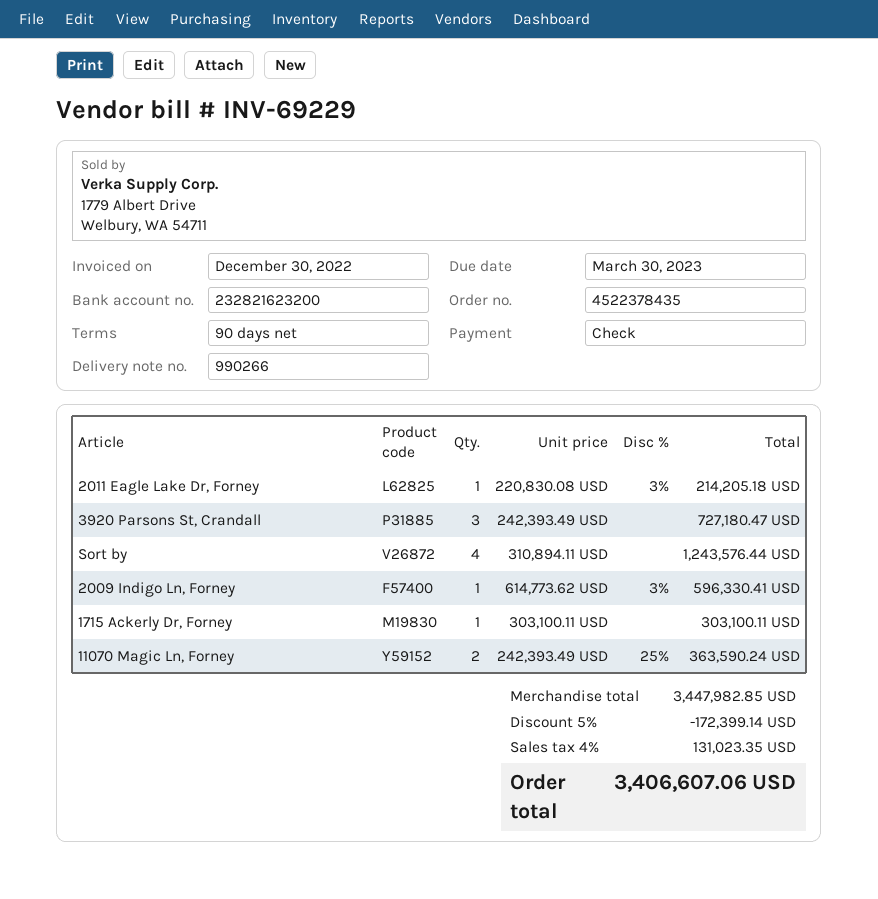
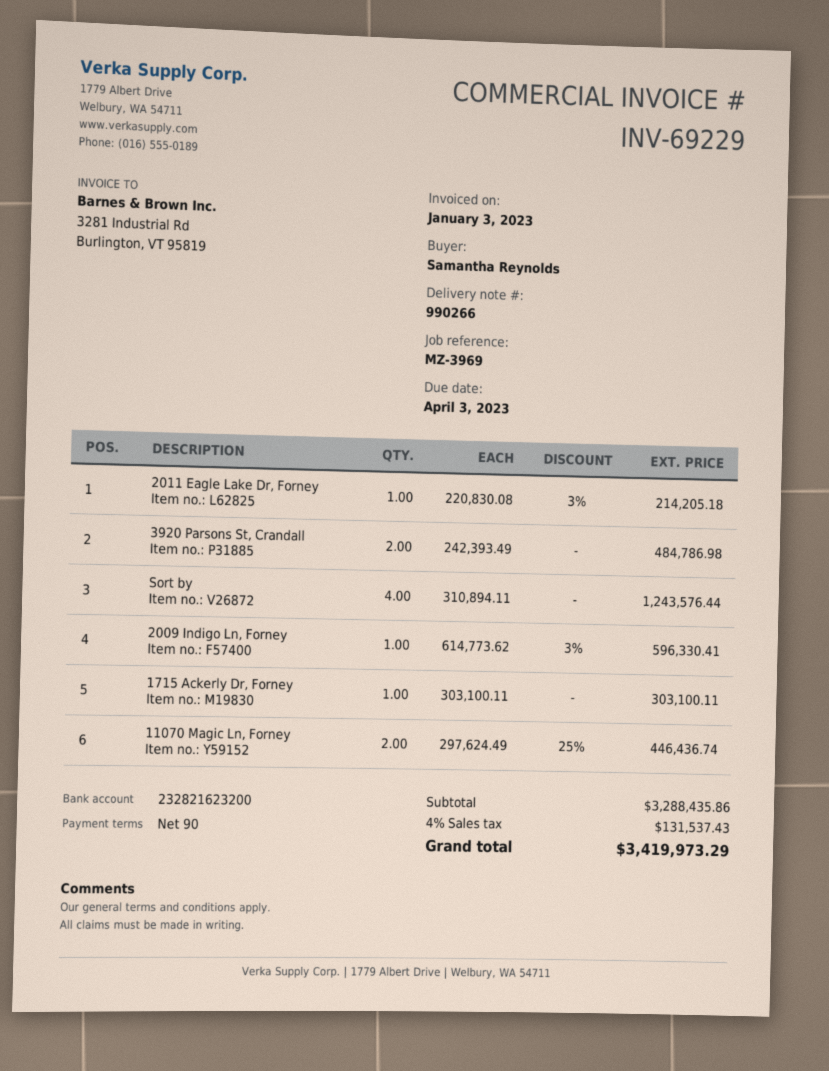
invoice date: 2022-12-30 -> 2023-01-03
due date: 2023-03-30 -> 2023-04-03
3920 Parsons St, Crandall: 3 x 242393.49 = 727180.47 -> 2 x 242393.49 = 484786.98
11070 Magic Ln, Forney: 2 x 242393.49 - 25% = 363590.24 -> 2 x 297624.49 - 25% = 446436.74
subtotal: 3447982.85 -> 3288435.86
discount: 5% = 172399.14 -> none
tax: 4% = 131023.35 -> 4% = 131537.43
total: 3406607.06 -> 3419973.29

